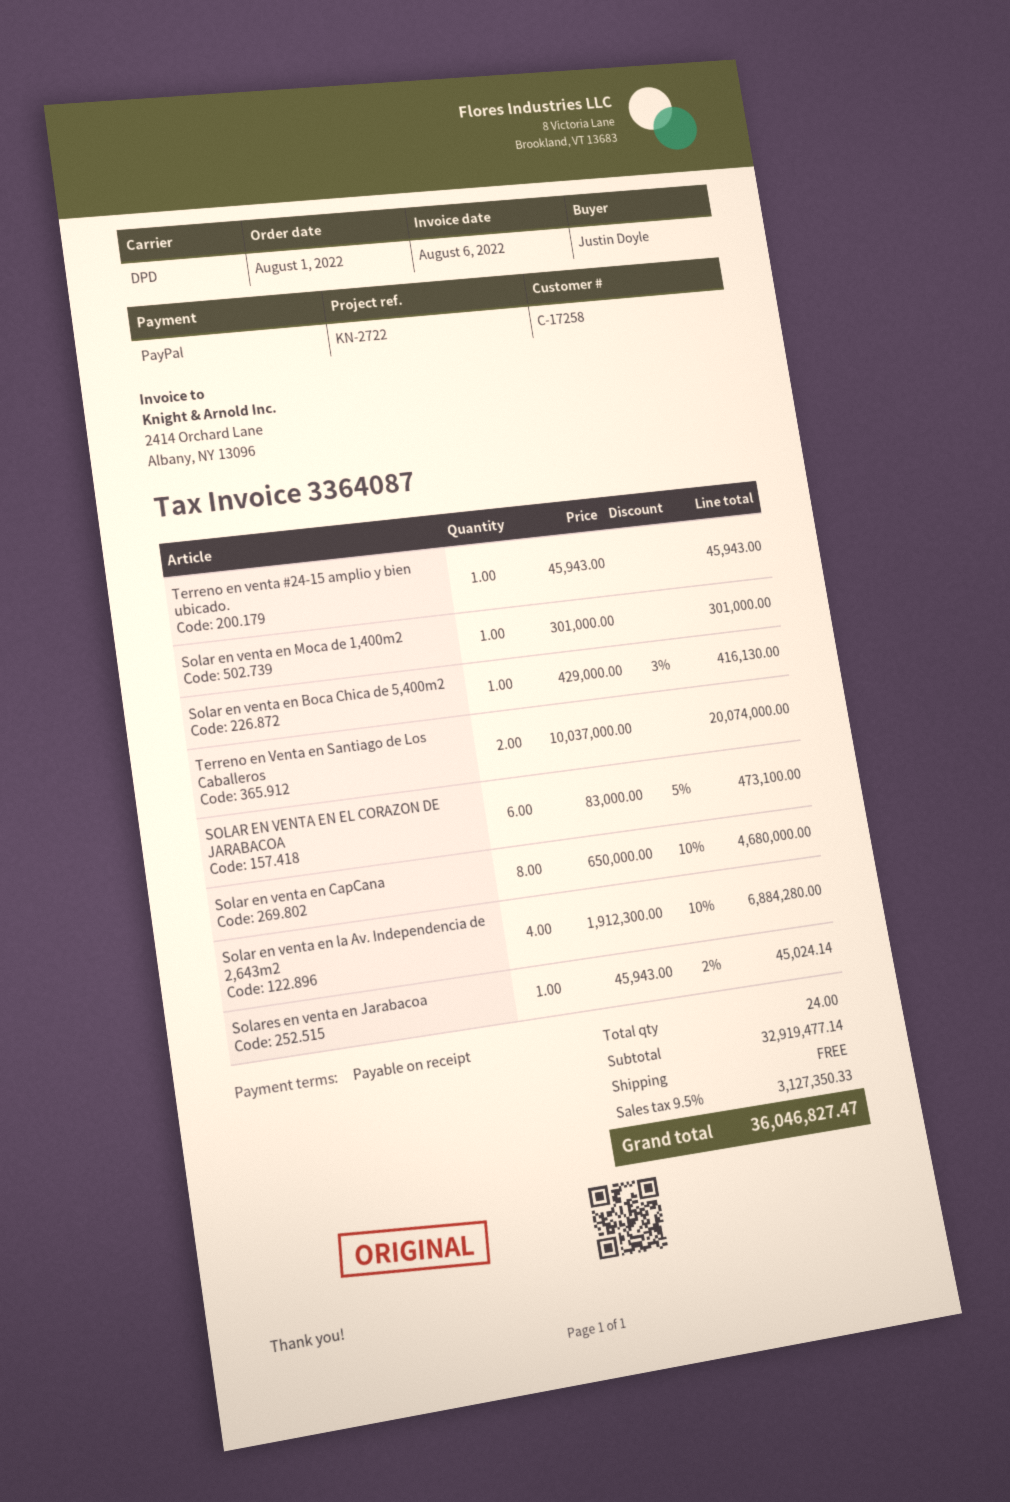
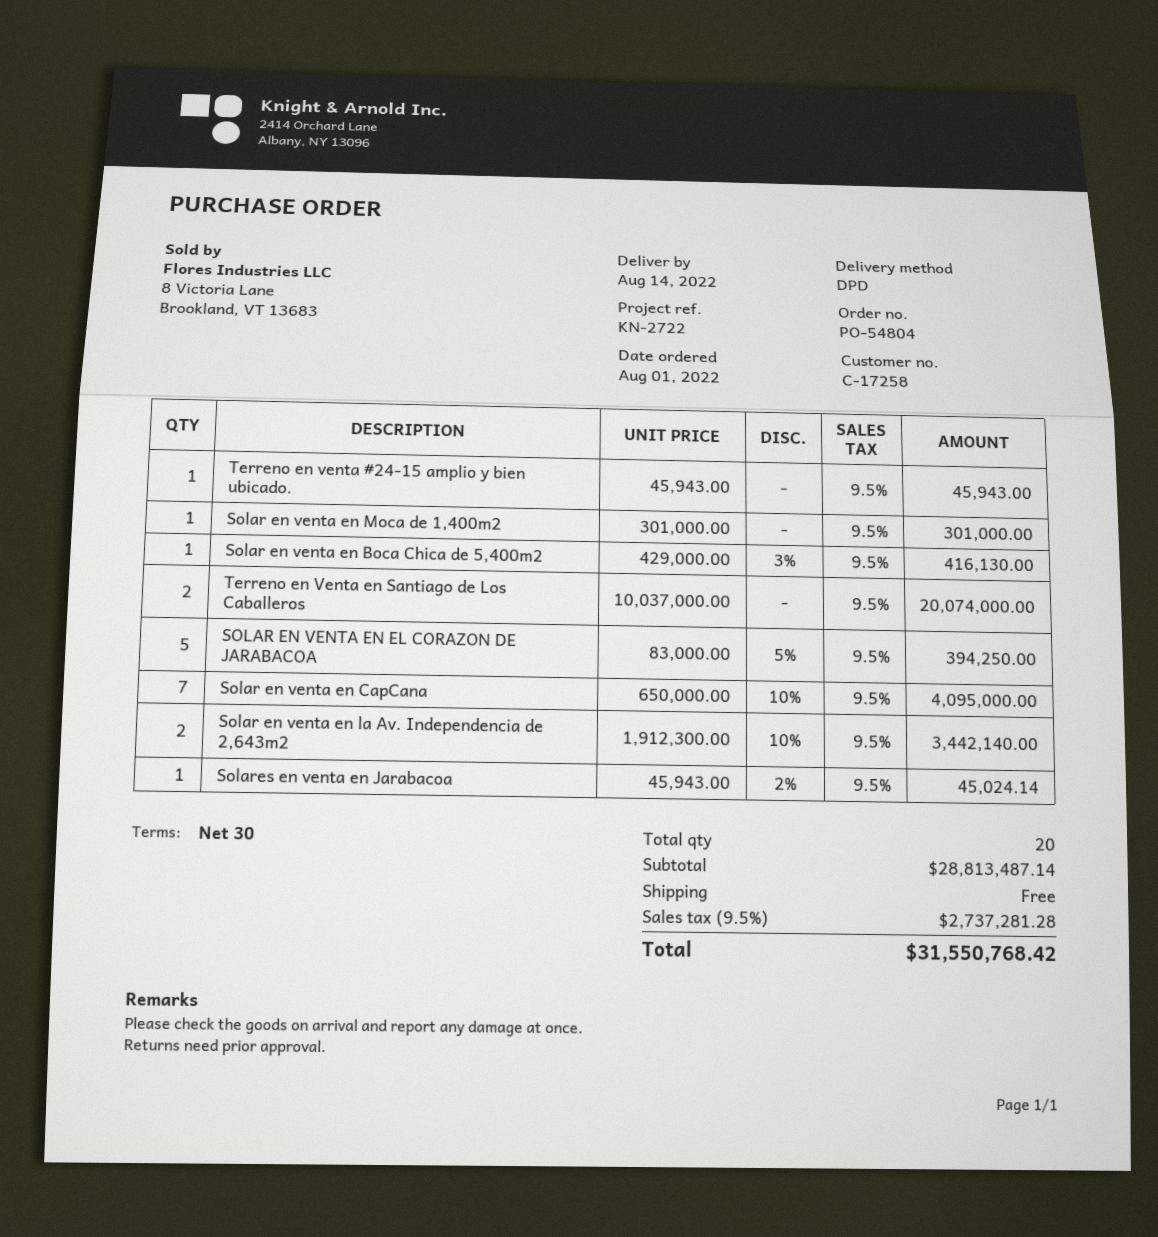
payment terms: on receipt -> 30 days
SOLAR EN VENTA EN EL CORAZON DE JARABACOA: 6 x 83000.00 - 5% = 473100.00 -> 5 x 83000.00 - 5% = 394250.00
Solar en venta en CapCana: 8 x 650000.00 - 10% = 4680000.00 -> 7 x 650000.00 - 10% = 4095000.00
Solar en venta en la Av. Independencia de 2,643m2: 4 x 1912300.00 - 10% = 6884280.00 -> 2 x 1912300.00 - 10% = 3442140.00
total quantity: 24 -> 20
subtotal: 32919477.14 -> 28813487.14
tax: 9.5% = 3127350.33 -> 9.5% = 2737281.28
total: 36046827.47 -> 31550768.42

